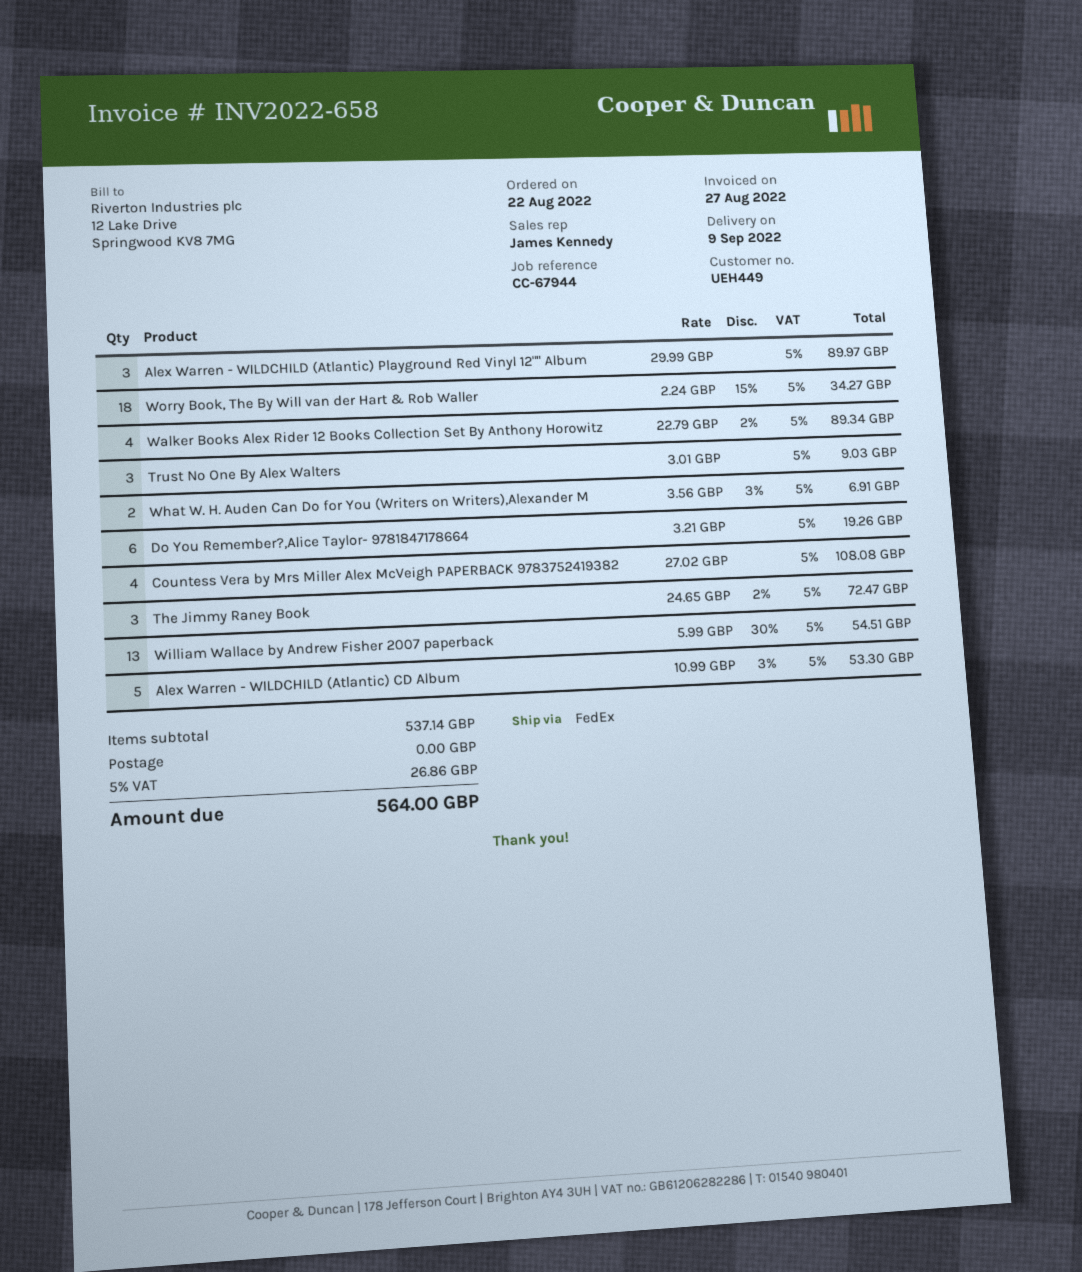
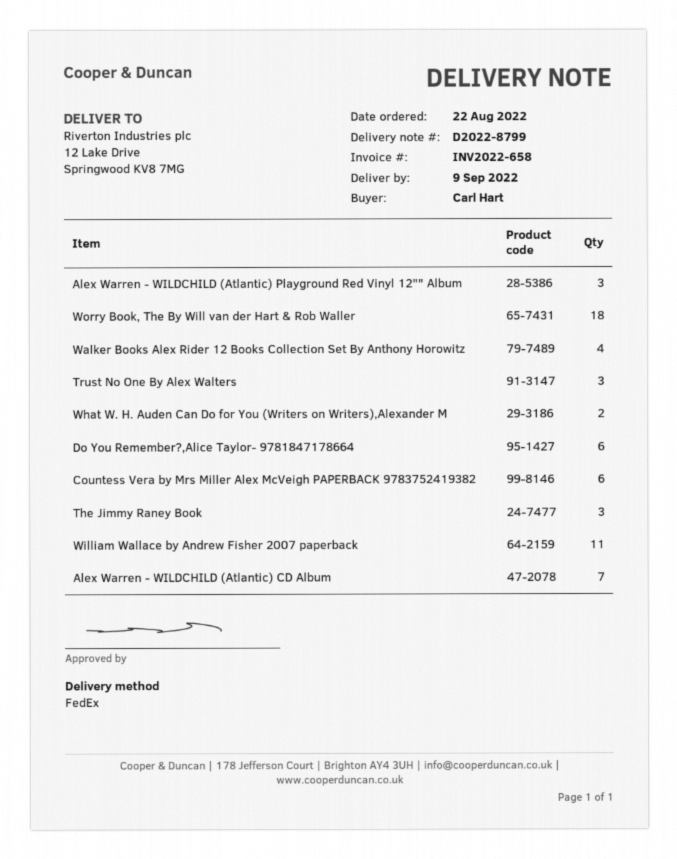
Countess Vera by Mrs Miller Alex McVeigh PAPERBACK 9783752419382: 4 -> 6
William Wallace by Andrew Fisher 2007 paperback: 13 -> 11
Alex Warren - WILDCHILD (Atlantic) CD Album: 5 -> 7

